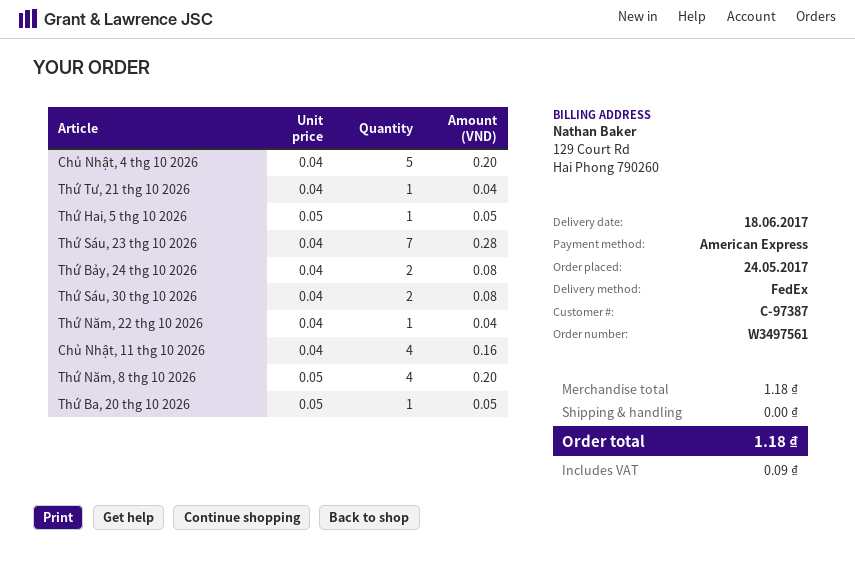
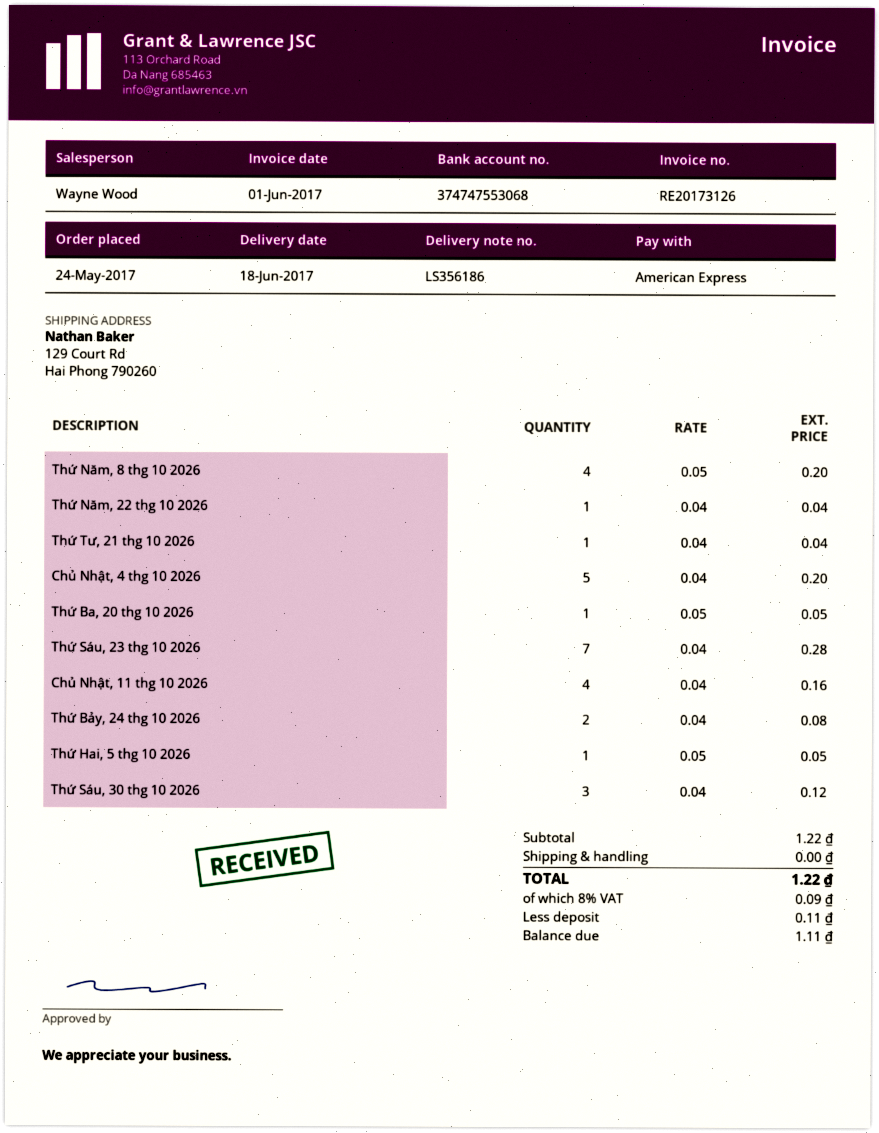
Thứ Sáu, 30 thg 10 2026: 2 x 0.04 = 0.08 -> 3 x 0.04 = 0.12
subtotal: 1.18 -> 1.22
total: 1.18 -> 1.22

